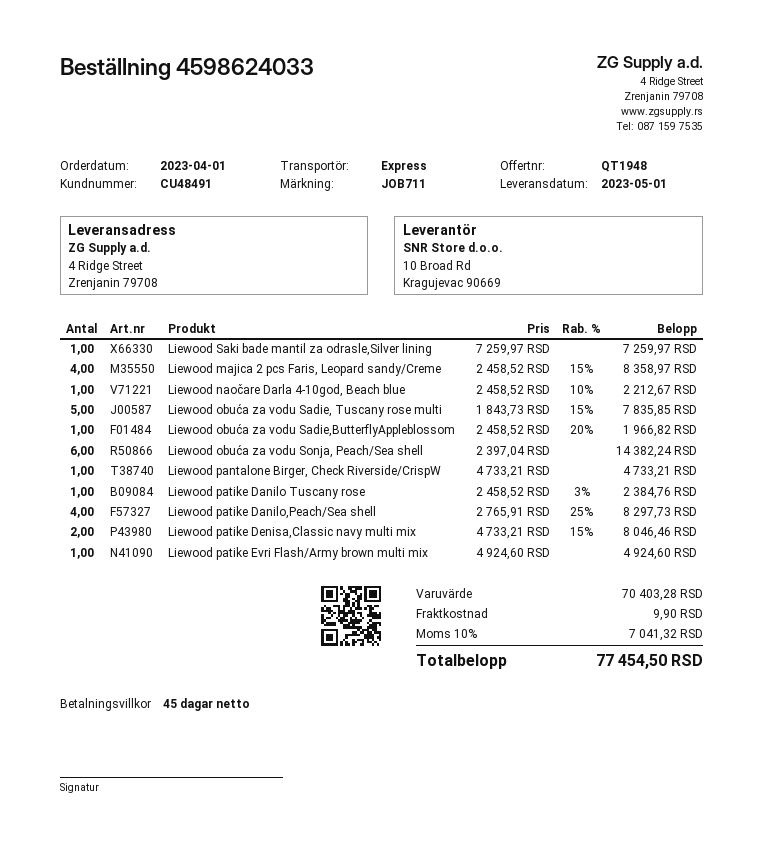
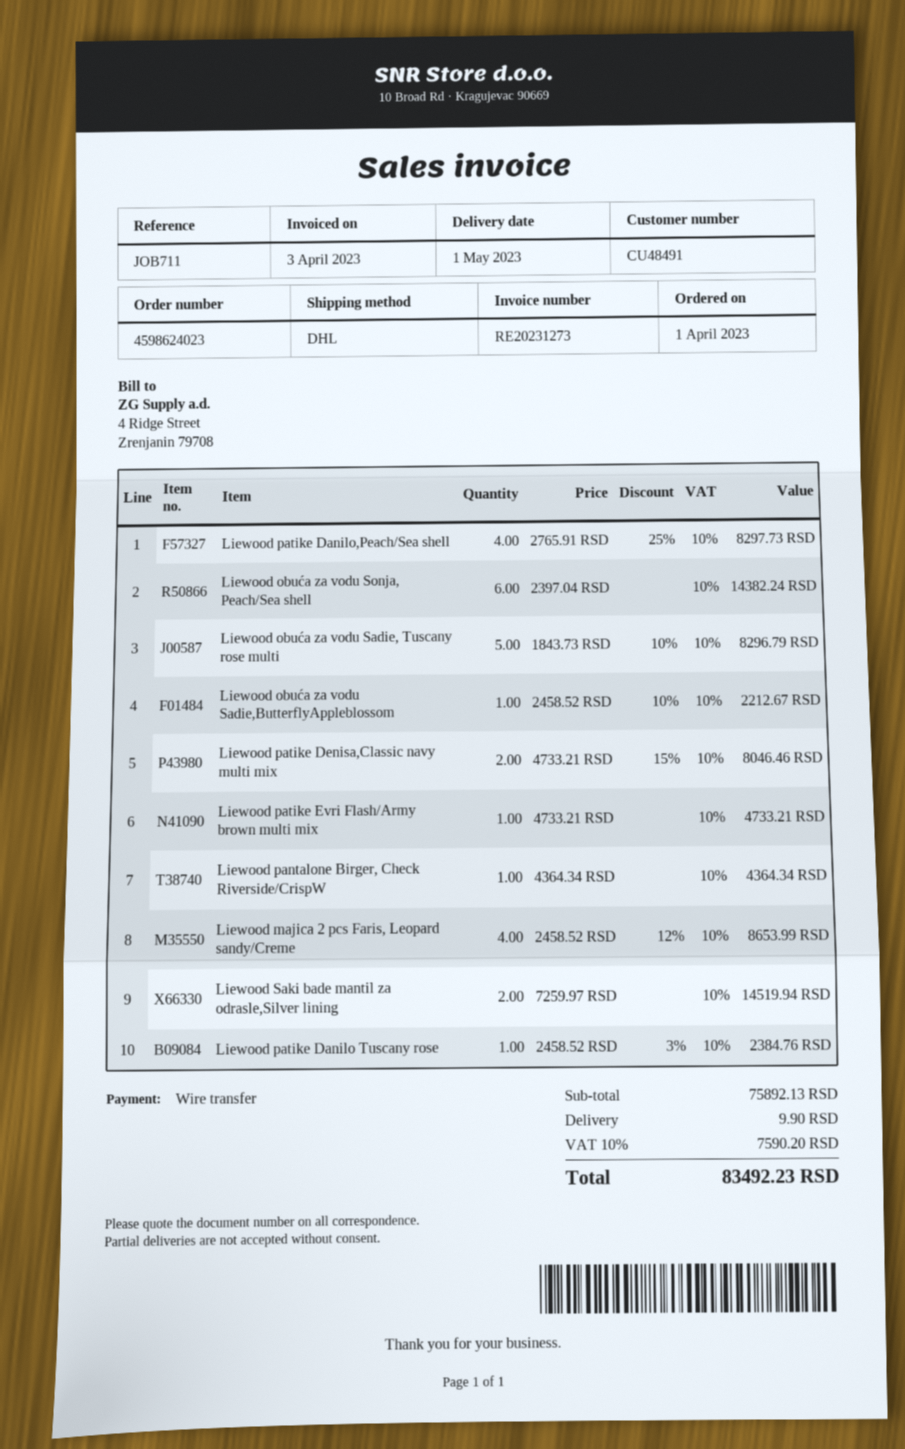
order number: 4598624033 -> 4598624023
shipping method: express -> DHL
Liewood Saki bade mantil za odrasle,Silver lining: 1 x 7259.97 = 7259.97 -> 2 x 7259.97 = 14519.94
Liewood majica 2 pcs Faris, Leopard sandy/Creme: 4 x 2458.52 - 15% = 8358.97 -> 4 x 2458.52 - 12% = 8653.99
Liewood naočare Darla 4-10god, Beach blue: 1 x 2458.52 - 10% = 2212.67 -> none
Liewood obuća za vodu Sadie, Tuscany rose multi: 5 x 1843.73 - 15% = 7835.85 -> 5 x 1843.73 - 10% = 8296.79
Liewood obuća za vodu Sadie,ButterflyAppleblossom: 1 x 2458.52 - 20% = 1966.82 -> 1 x 2458.52 - 10% = 2212.67
Liewood pantalone Birger, Check Riverside/CrispW: 1 x 4733.21 = 4733.21 -> 1 x 4364.34 = 4364.34
Liewood patike Evri Flash/Army brown multi mix: 1 x 4924.60 = 4924.60 -> 1 x 4733.21 = 4733.21
subtotal: 70403.28 -> 75892.13
tax: 10% = 7041.32 -> 10% = 7590.20
total: 77454.50 -> 83492.23

